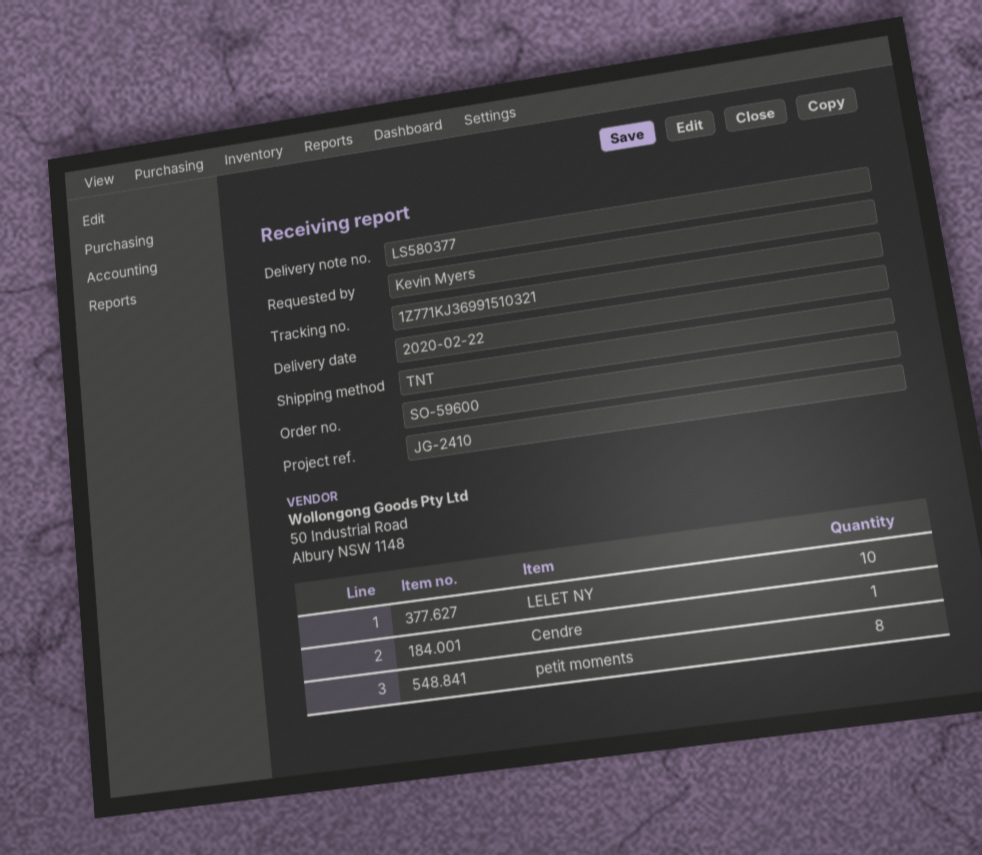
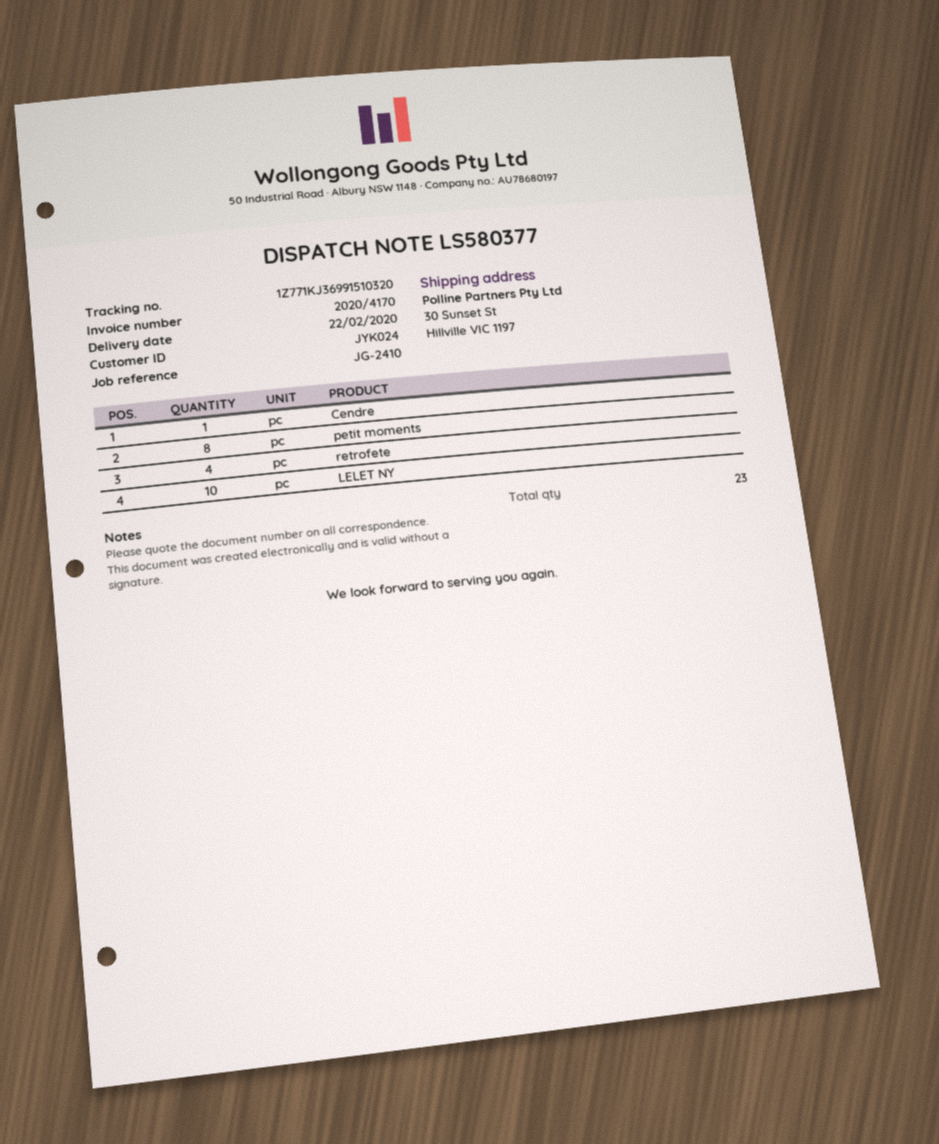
tracking number: 1Z771KJ36991510321 -> 1Z771KJ36991510320
retrofete: none -> 4

